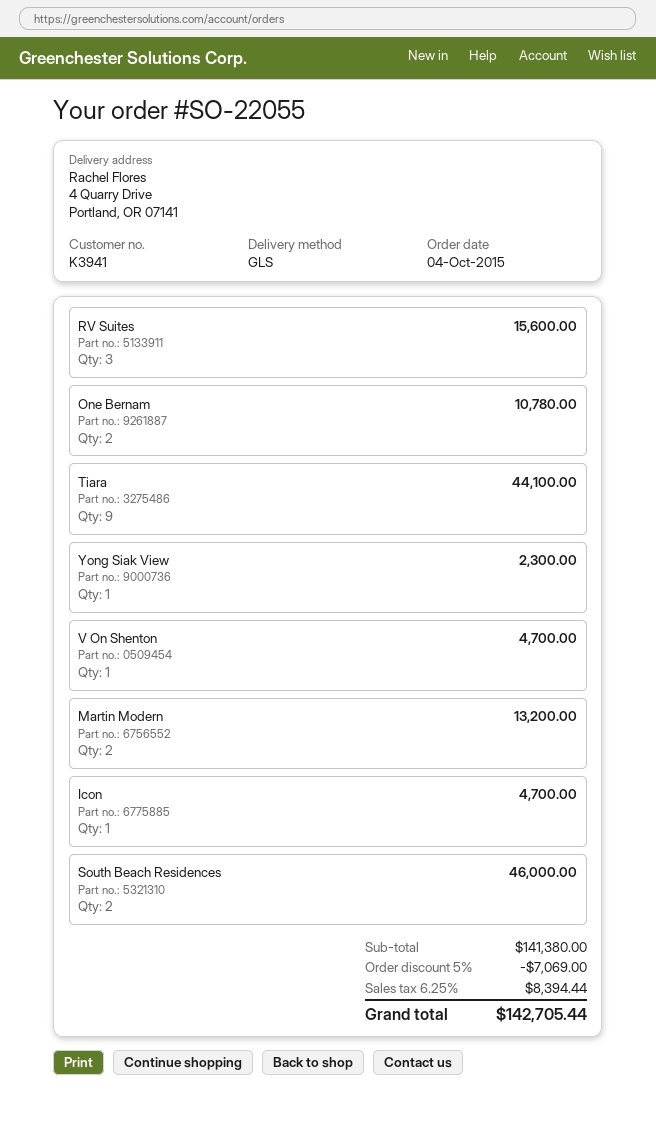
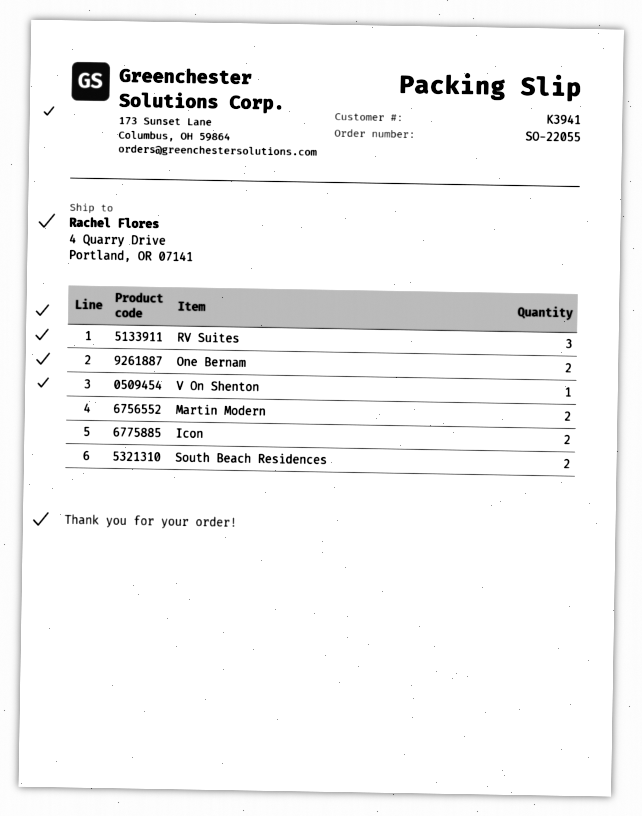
Tiara: 9 -> none
Yong Siak View: 1 -> none
Icon: 1 -> 2

